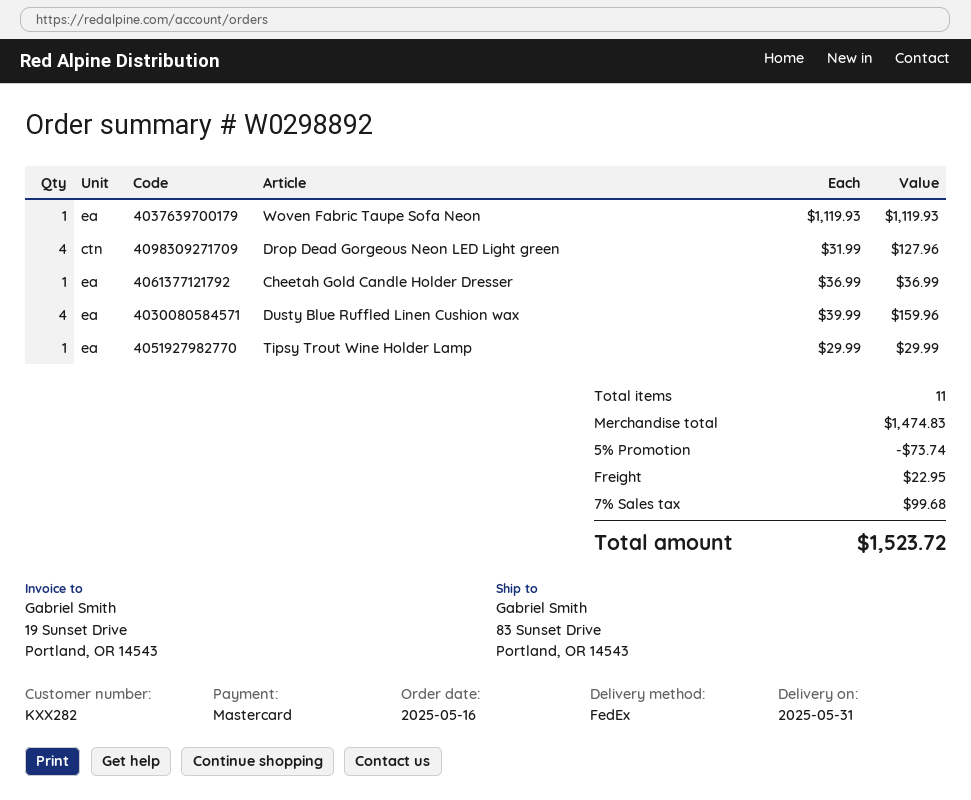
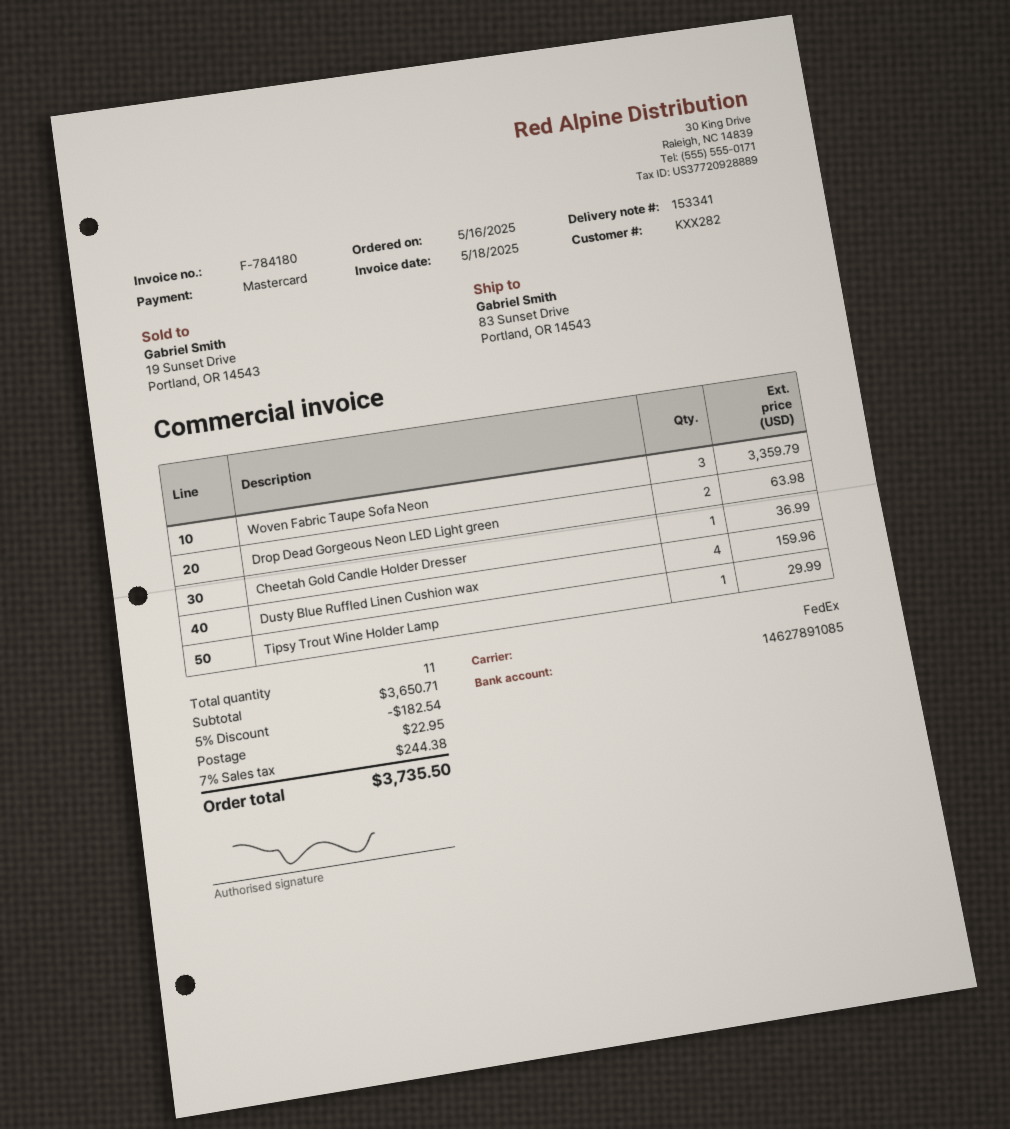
Woven Fabric Taupe Sofa Neon: 1 for 1119.93 -> 3 for 3359.79
Drop Dead Gorgeous Neon LED Light green: 4 for 127.96 -> 2 for 63.98
subtotal: 1474.83 -> 3650.71
discount: 5% = 73.74 -> 5% = 182.54
tax: 7% = 99.68 -> 7% = 244.38
total: 1523.72 -> 3735.50

